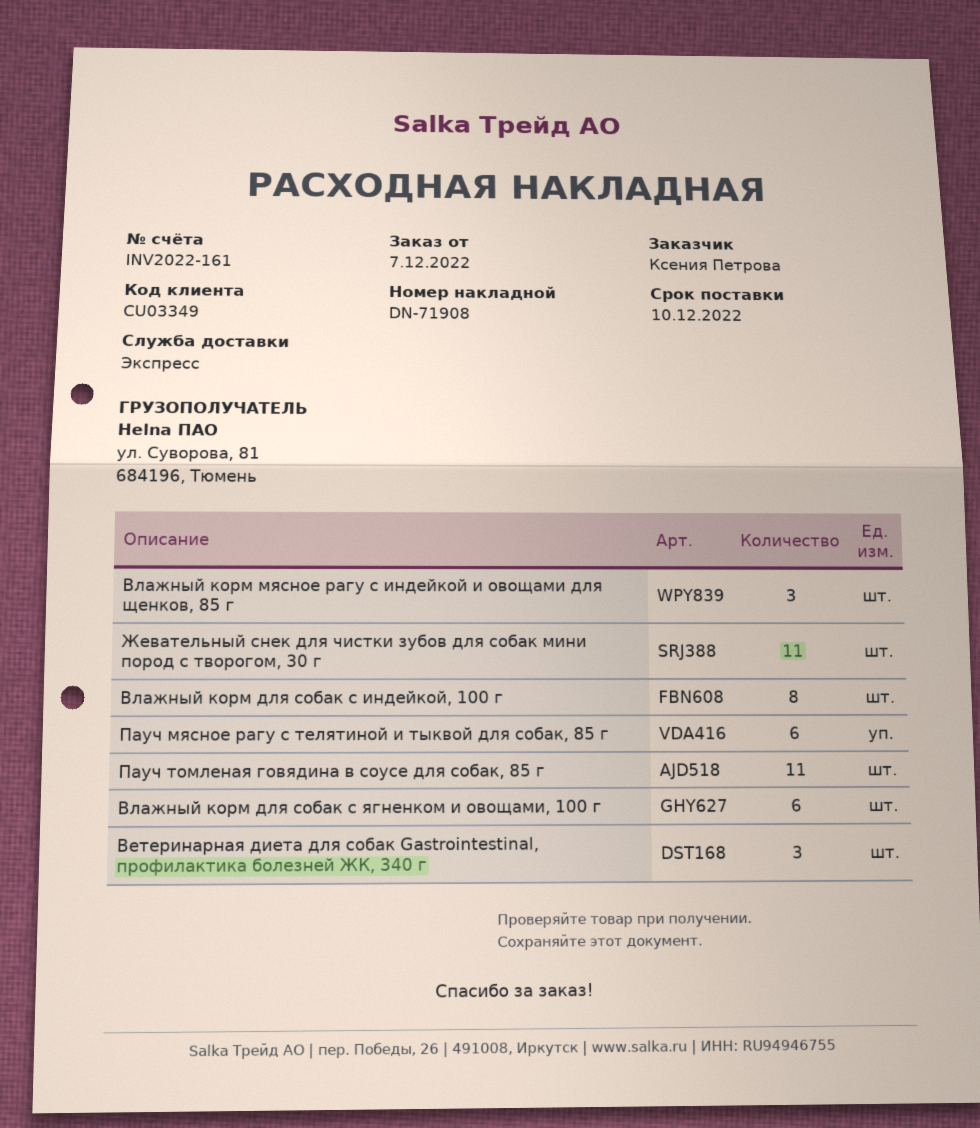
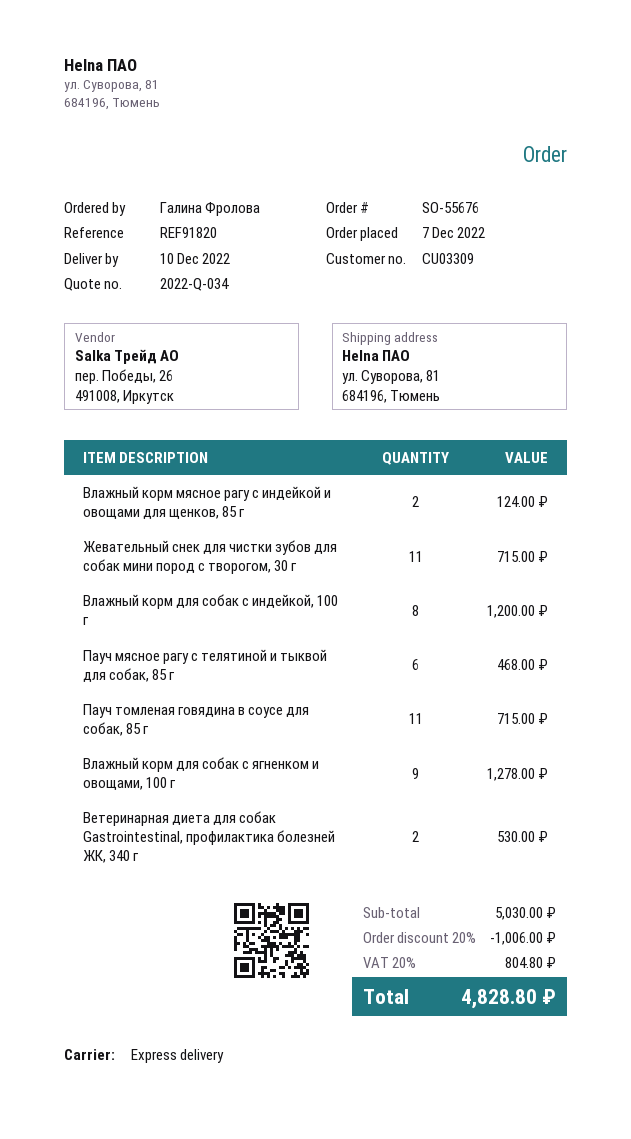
customer number: CU03349 -> CU03309
ordered by: Ксения Петрова -> Галина Фролова
Влажный корм мясное рагу с индейкой и овощами для щенков, 85 г: 3 -> 2
Влажный корм для собак с ягненком и овощами, 100 г: 6 -> 9
Ветеринарная диета для собак Gastrointestinal, профилактика болезней ЖК, 340 г: 3 -> 2

